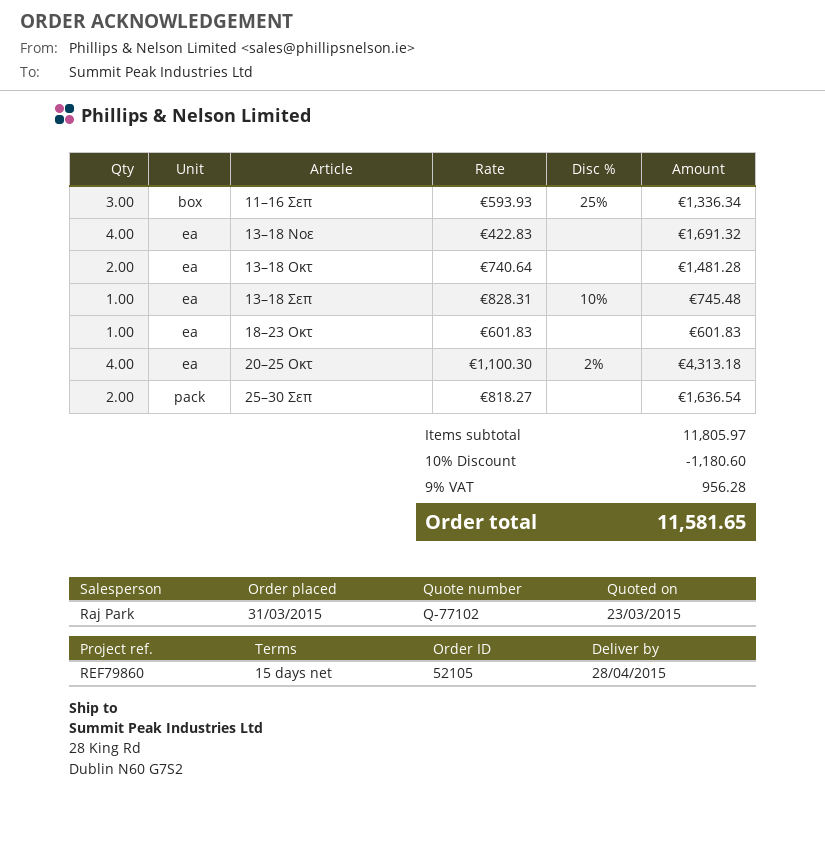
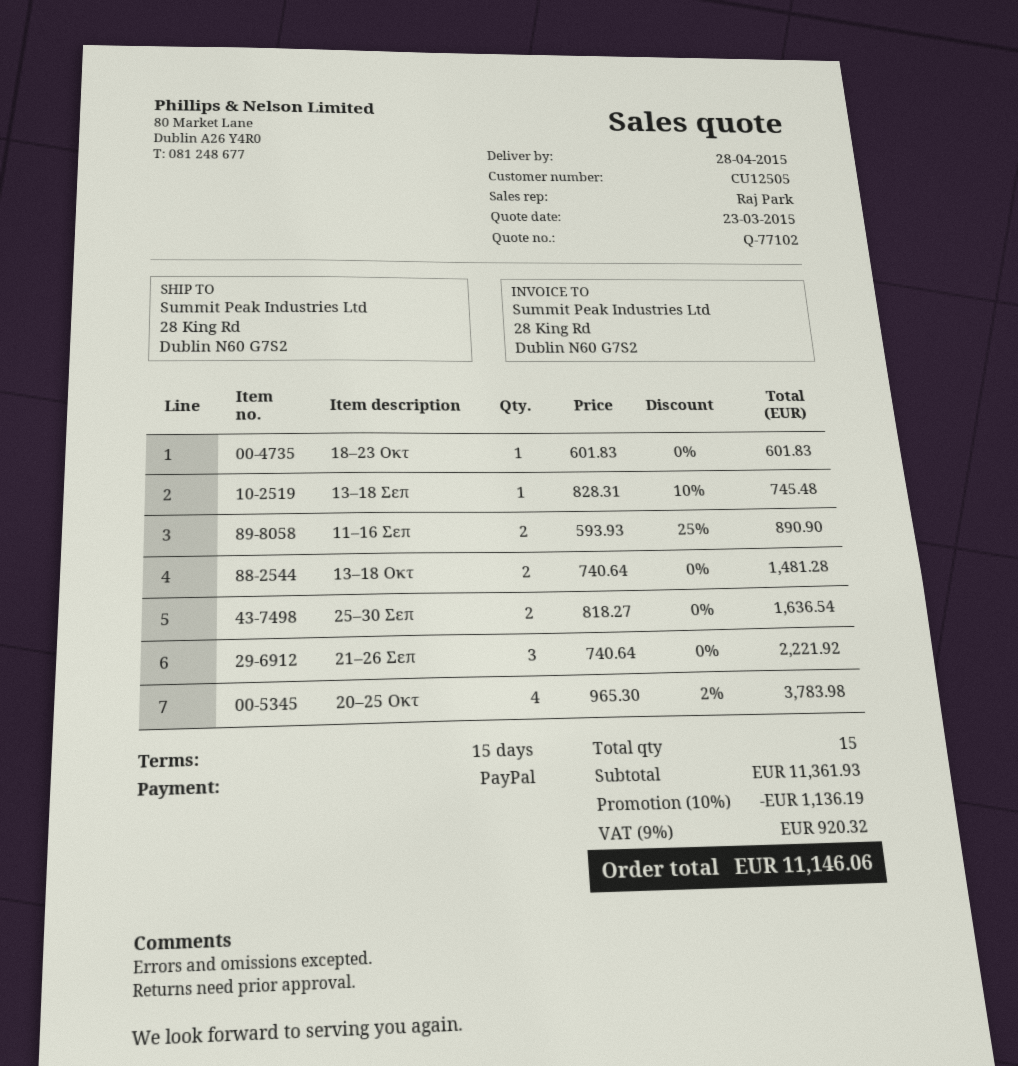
11–16 Σεπ: 3 x 593.93 - 25% = 1336.34 -> 2 x 593.93 - 25% = 890.90
13–18 Νοε: 4 x 422.83 = 1691.32 -> none
20–25 Οκτ: 4 x 1100.30 - 2% = 4313.18 -> 4 x 965.30 - 2% = 3783.98
21–26 Σεπ: none -> 3 x 740.64 = 2221.92
subtotal: 11805.97 -> 11361.93
discount: 10% = 1180.60 -> 10% = 1136.19
tax: 9% = 956.28 -> 9% = 920.32
total: 11581.65 -> 11146.06

